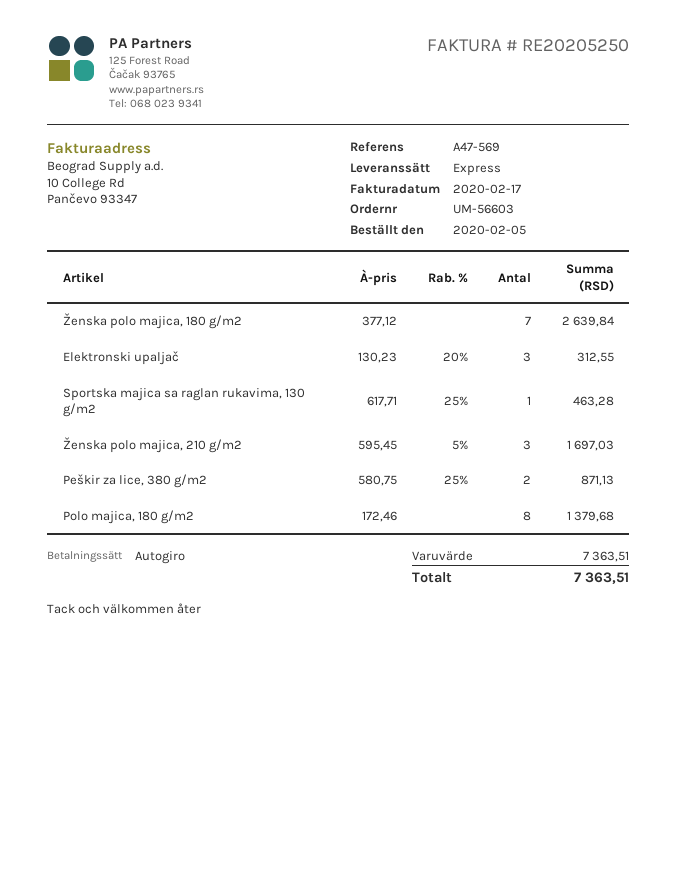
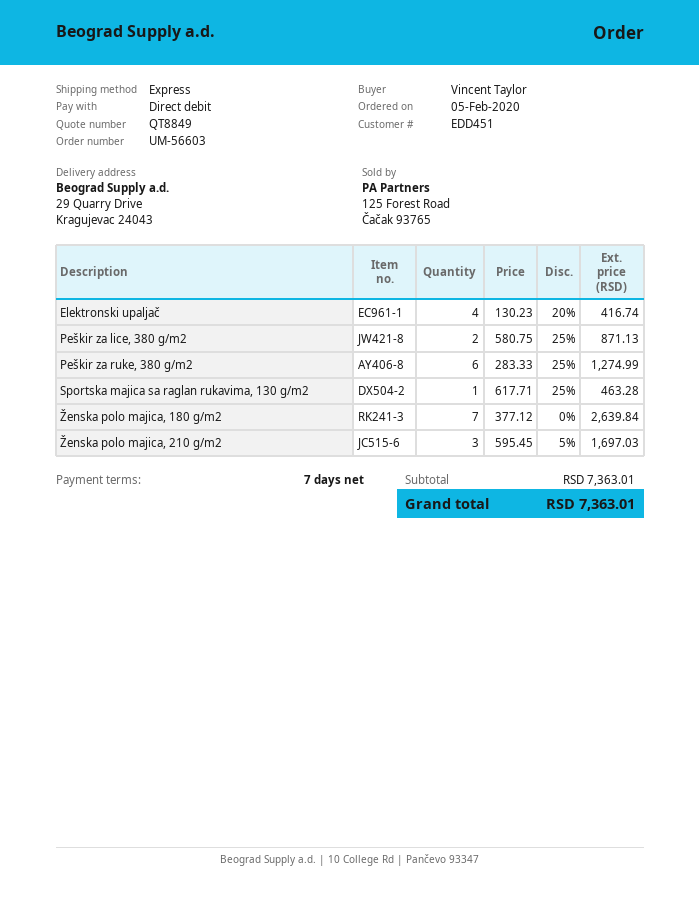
Elektronski upaljač: 3 x 130.23 - 20% = 312.55 -> 4 x 130.23 - 20% = 416.74
Polo majica, 180 g/m2: 8 x 172.46 = 1379.68 -> none
Peškir za ruke, 380 g/m2: none -> 6 x 283.33 - 25% = 1274.99
subtotal: 7363.51 -> 7363.01
total: 7363.51 -> 7363.01

